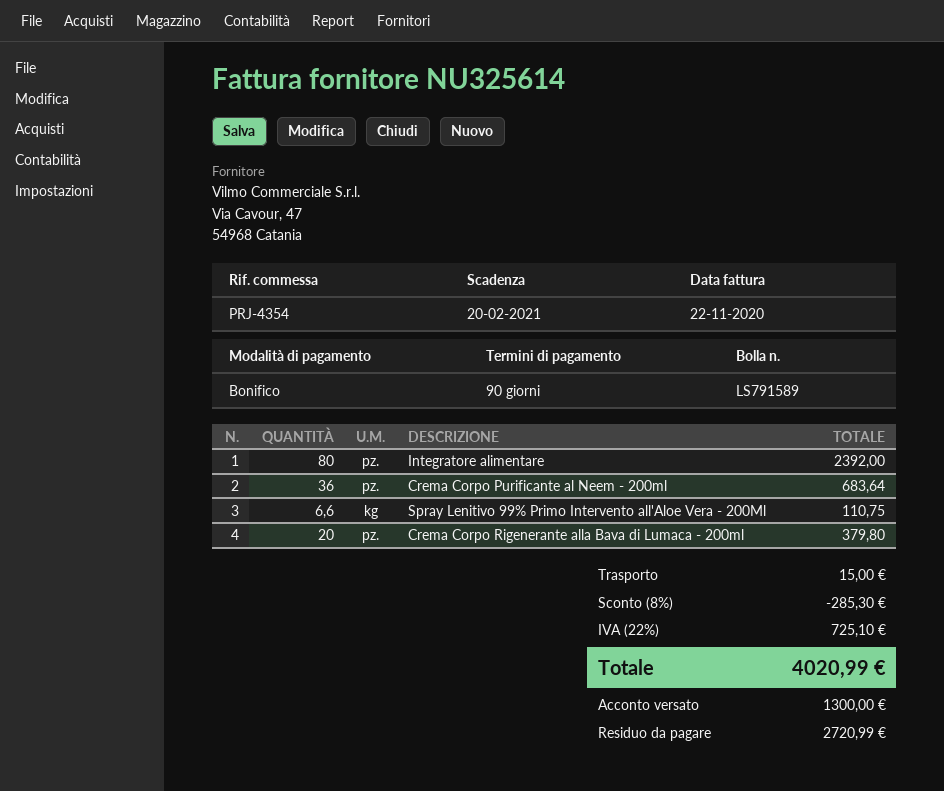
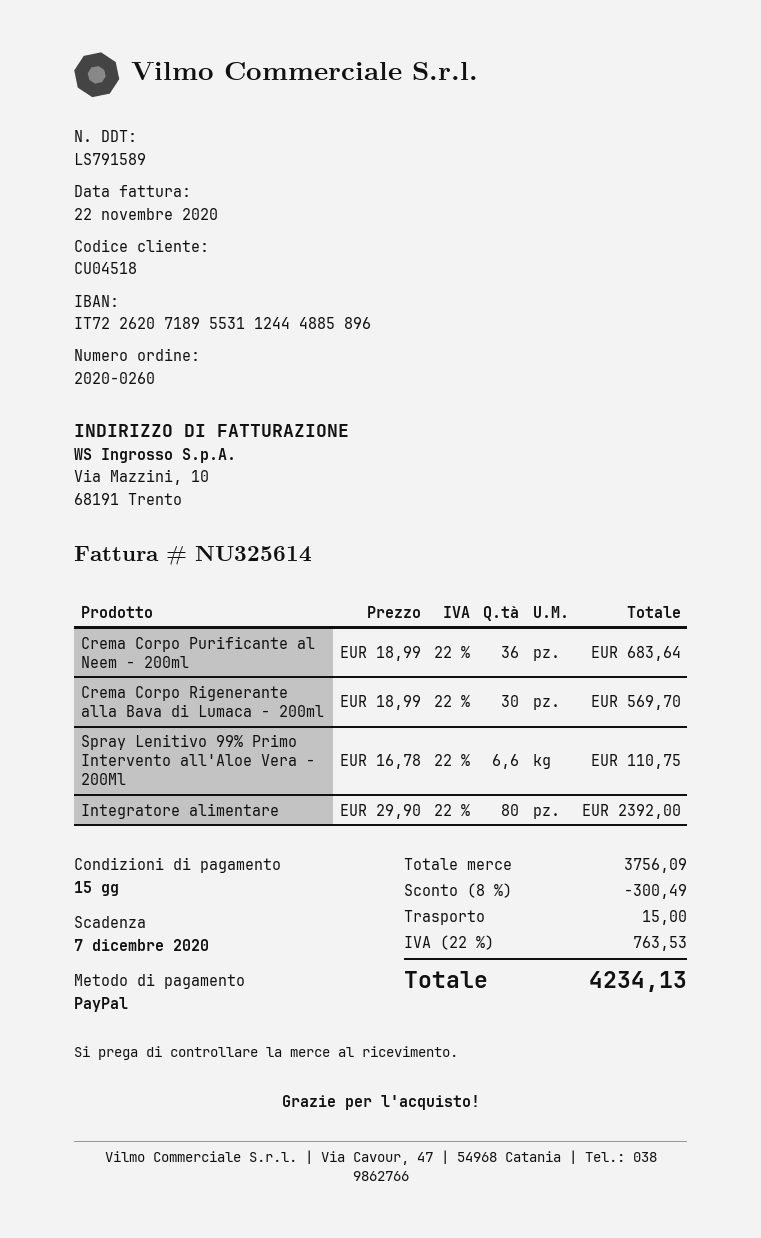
payment terms: 90 days -> 15 days
due date: 2021-02-20 -> 2020-12-07
payment method: bank transfer -> PayPal
Crema Corpo Rigenerante alla Bava di Lumaca - 200ml: 20 for 379.80 -> 30 for 569.70
discount: 8% = 285.30 -> 8% = 300.49
tax: 22% = 725.10 -> 22% = 763.53
total: 4020.99 -> 4234.13

